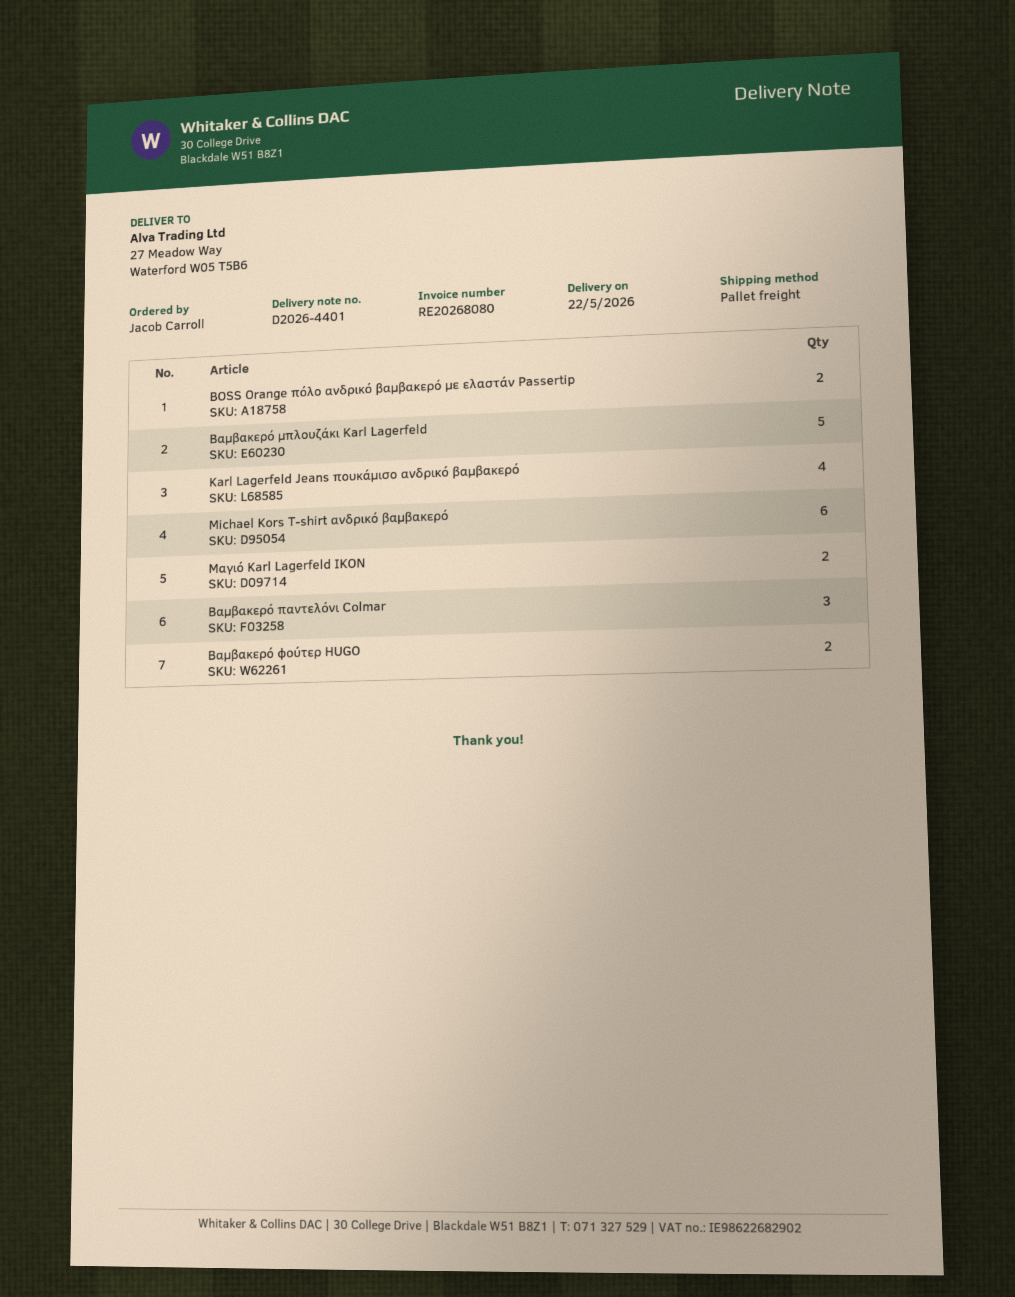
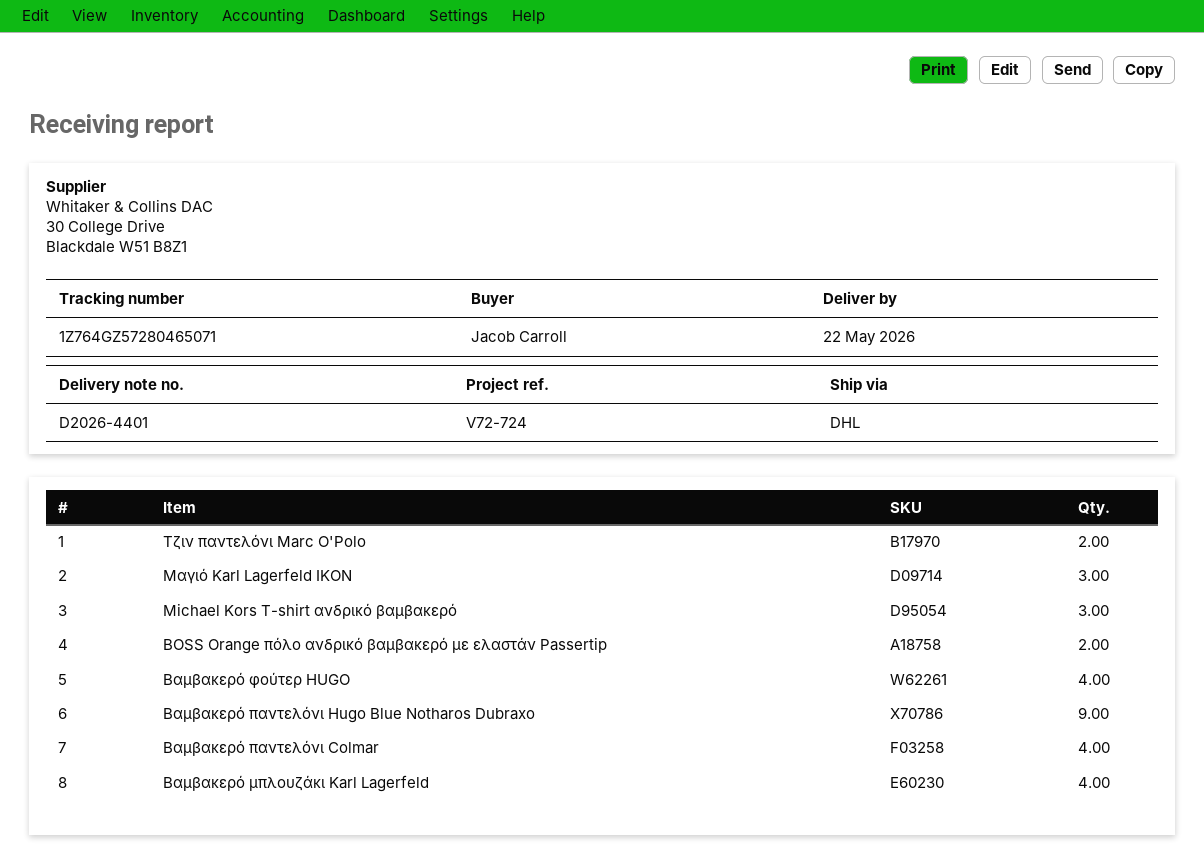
shipping method: pallet freight -> DHL
Βαμβακερό μπλουζάκι Karl Lagerfeld: 5 -> 4
Karl Lagerfeld Jeans πουκάμισο ανδρικό βαμβακερό: 4 -> none
Michael Kors T-shirt ανδρικό βαμβακερό: 6 -> 3
Μαγιό Karl Lagerfeld IKON: 2 -> 3
Βαμβακερό παντελόνι Colmar: 3 -> 4
Βαμβακερό φούτερ HUGO: 2 -> 4
Τζιν παντελόνι Marc O'Polo: none -> 2
Βαμβακερό παντελόνι Hugo Blue Notharos Dubraxo: none -> 9

